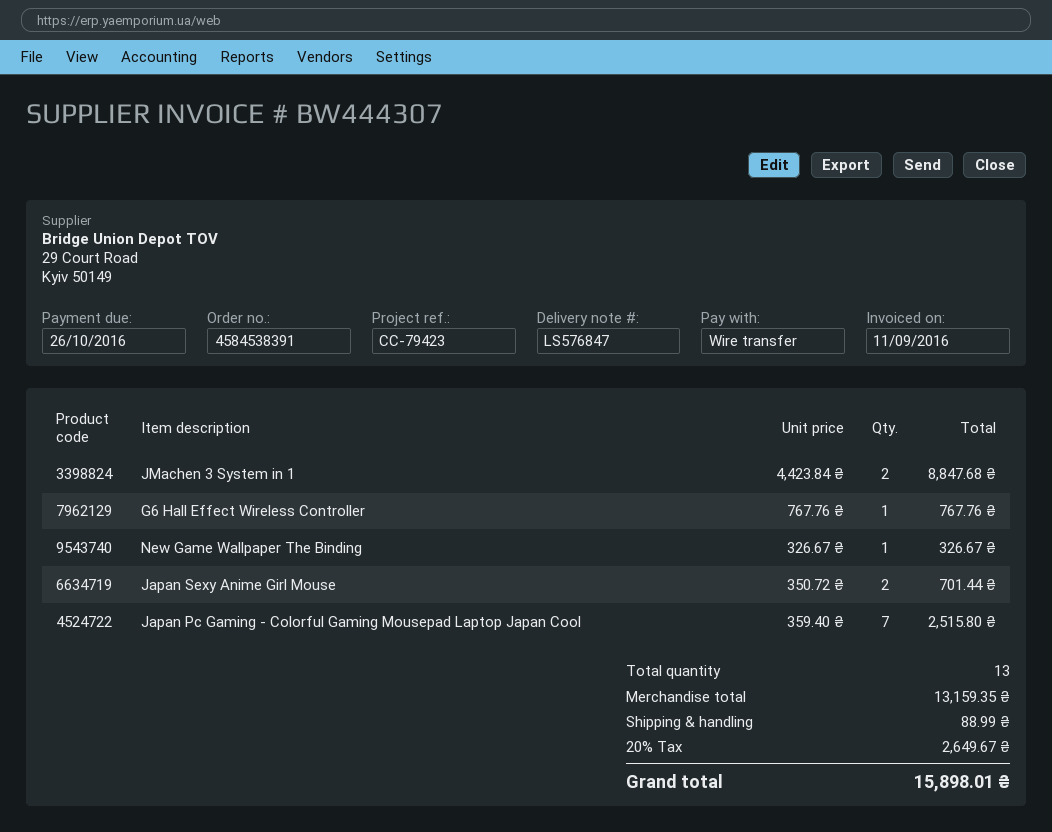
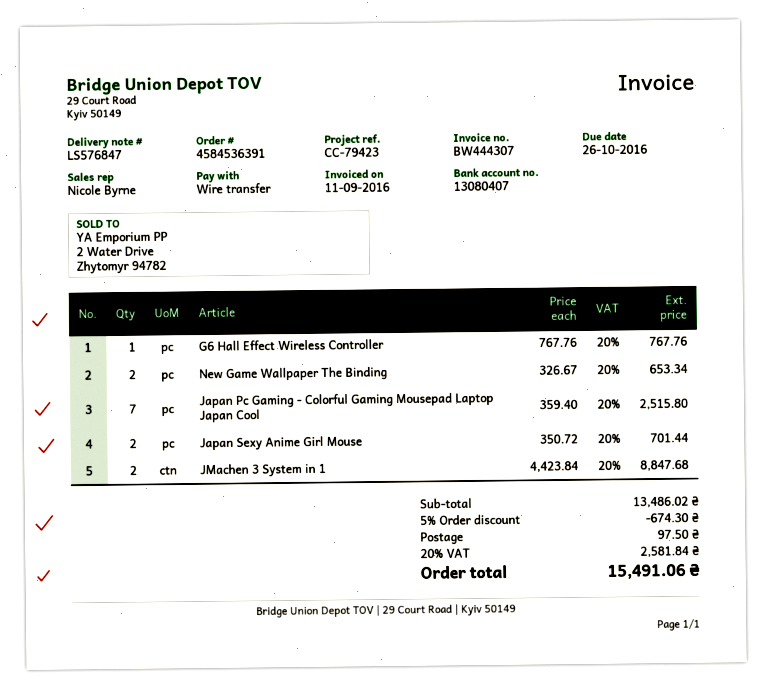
order number: 4584538391 -> 4584536391
New Game Wallpaper The Binding: 1 x 326.67 = 326.67 -> 2 x 326.67 = 653.34
subtotal: 13159.35 -> 13486.02
discount: none -> 5% = 674.30
shipping: 88.99 -> 97.50
tax: 20% = 2649.67 -> 20% = 2581.84
total: 15898.01 -> 15491.06

